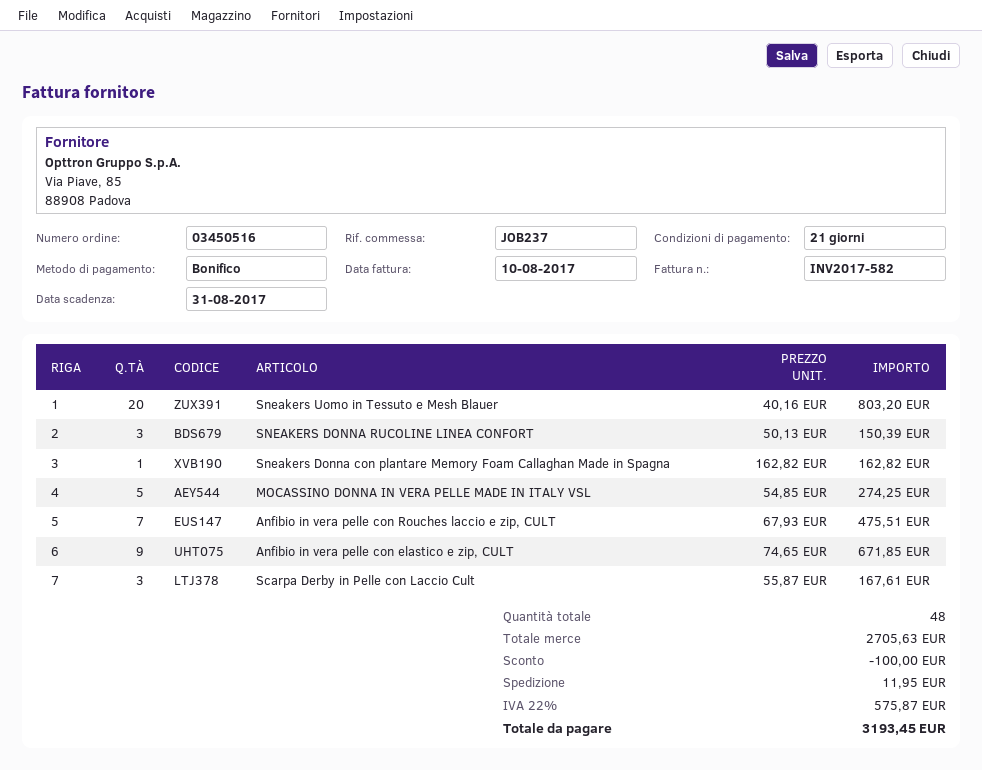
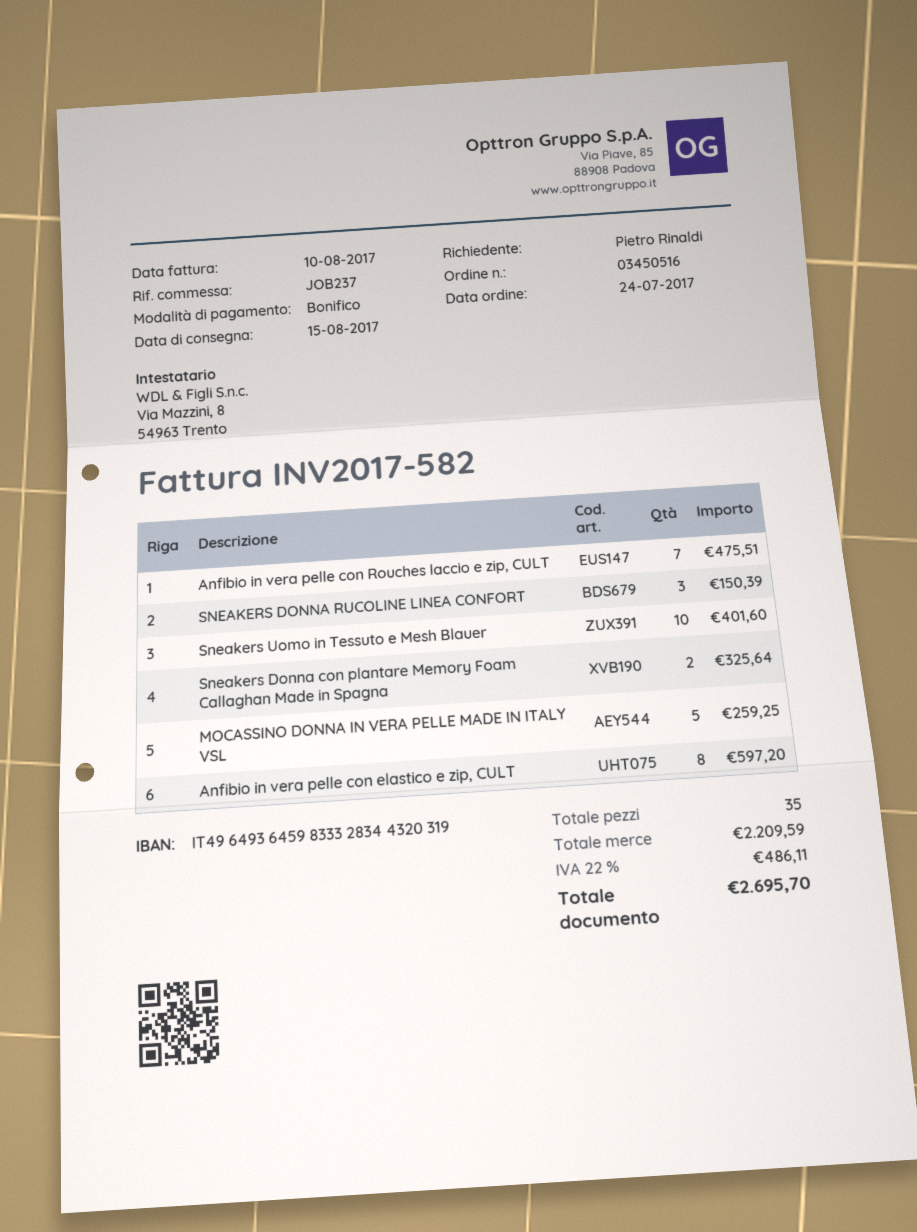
Sneakers Uomo in Tessuto e Mesh Blauer: 20 for 803.20 -> 10 for 401.60
Sneakers Donna con plantare Memory Foam Callaghan Made in Spagna: 1 for 162.82 -> 2 for 325.64
MOCASSINO DONNA IN VERA PELLE MADE IN ITALY VSL: 5 for 274.25 -> 5 for 259.25
Anfibio in vera pelle con elastico e zip, CULT: 9 for 671.85 -> 8 for 597.20
Scarpa Derby in Pelle con Laccio Cult: 3 for 167.61 -> none
total quantity: 48 -> 35
subtotal: 2705.63 -> 2209.59
discount: 100.00 -> none
shipping: 11.95 -> none
tax: 22% = 575.87 -> 22% = 486.11
total: 3193.45 -> 2695.70

